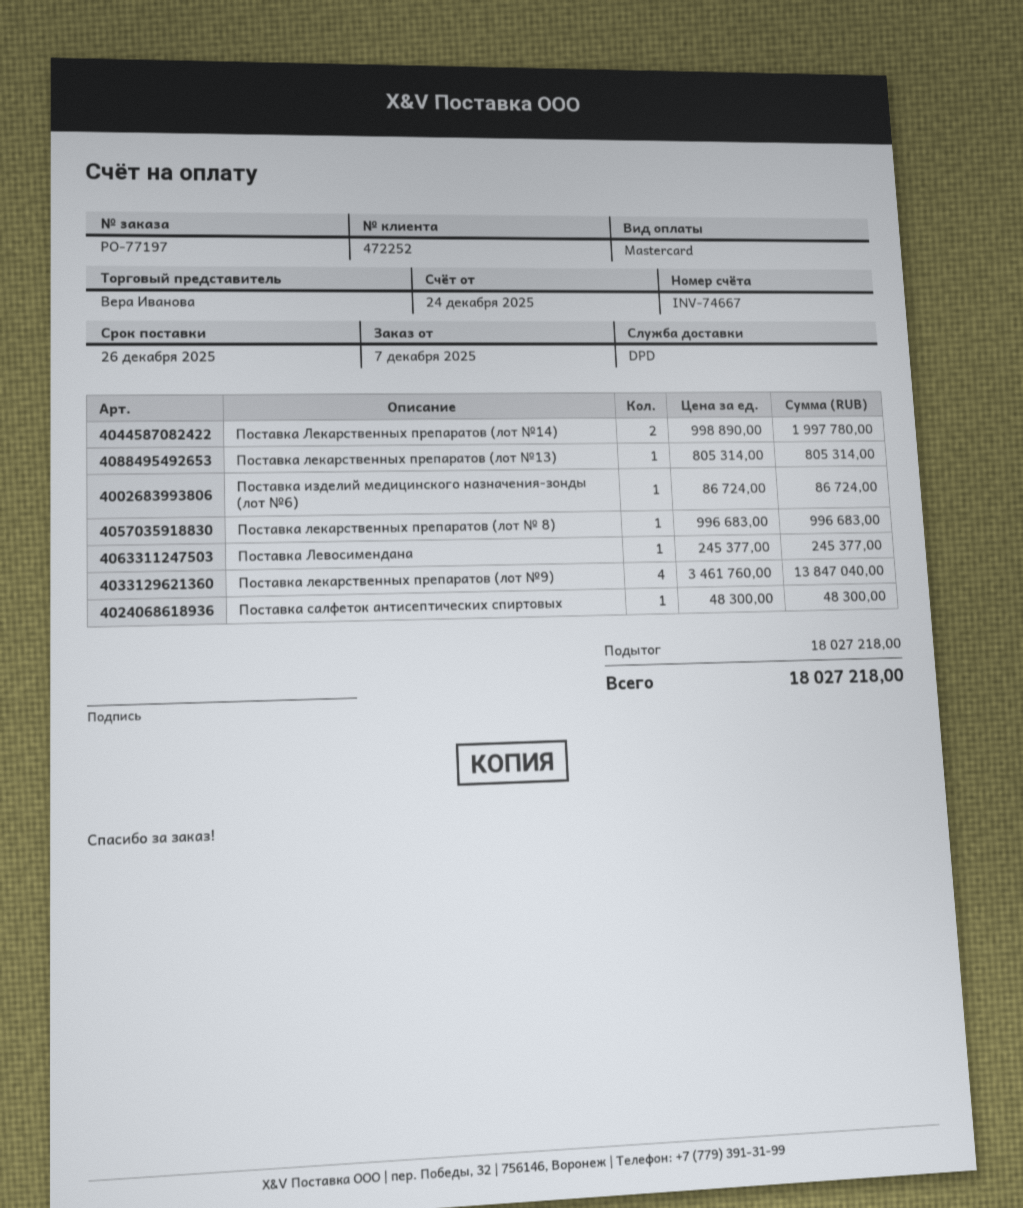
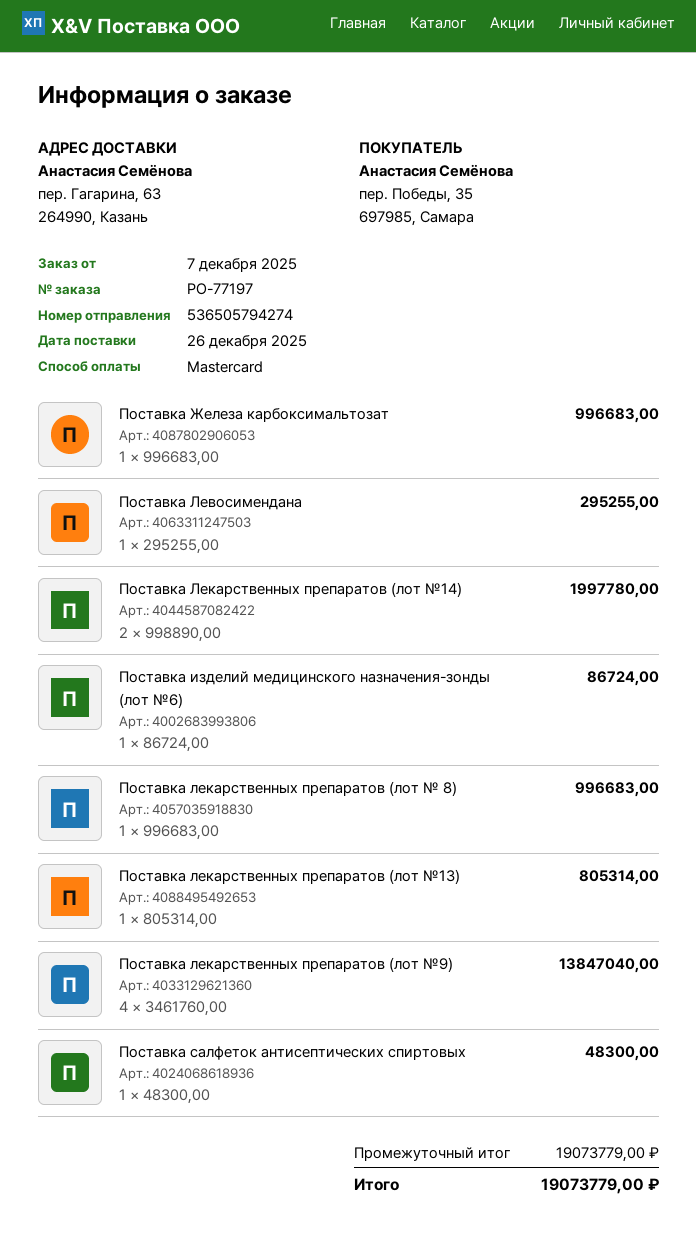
Поставка Левосимендана: 1 x 245377.00 = 245377.00 -> 1 x 295255.00 = 295255.00
Поставка Железа карбоксимальтозат: none -> 1 x 996683.00 = 996683.00
subtotal: 18027218.00 -> 19073779.00
total: 18027218.00 -> 19073779.00

